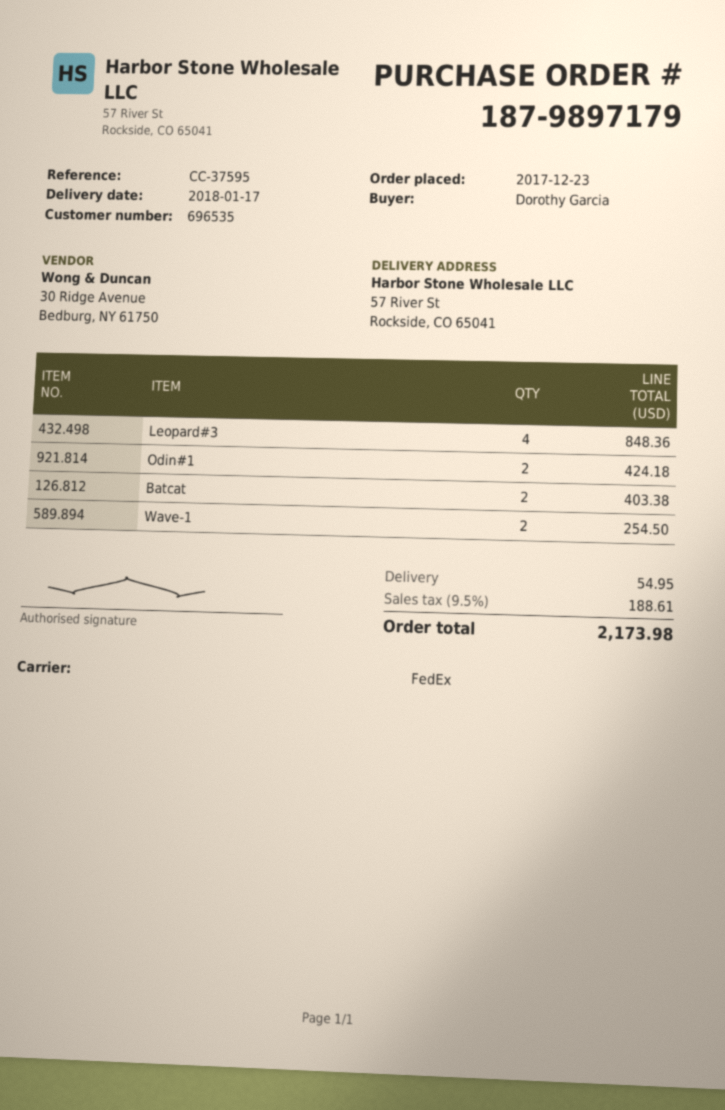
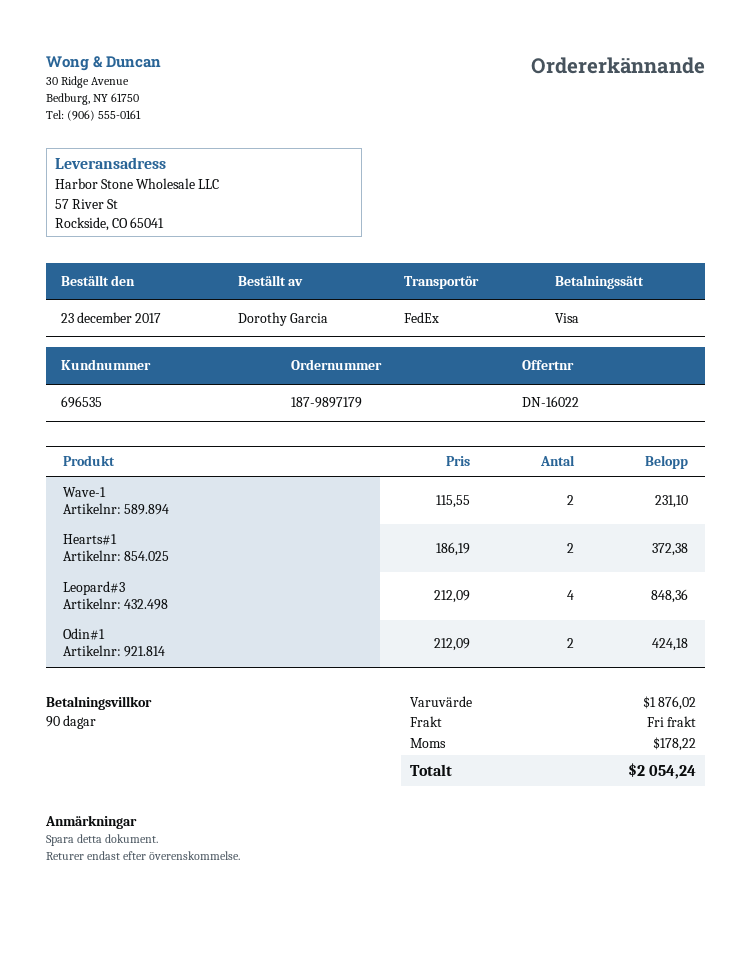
Batcat: 2 for 403.38 -> none
Wave-1: 2 for 254.50 -> 2 for 231.10
Hearts#1: none -> 2 for 372.38
shipping: 54.95 -> 0.00
tax: 188.61 -> 178.22
total: 2173.98 -> 2054.24

